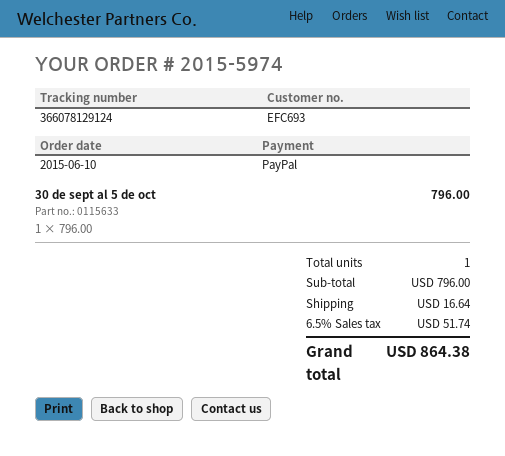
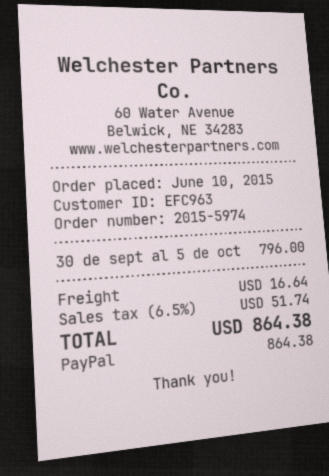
customer number: EFC693 -> EFC963

